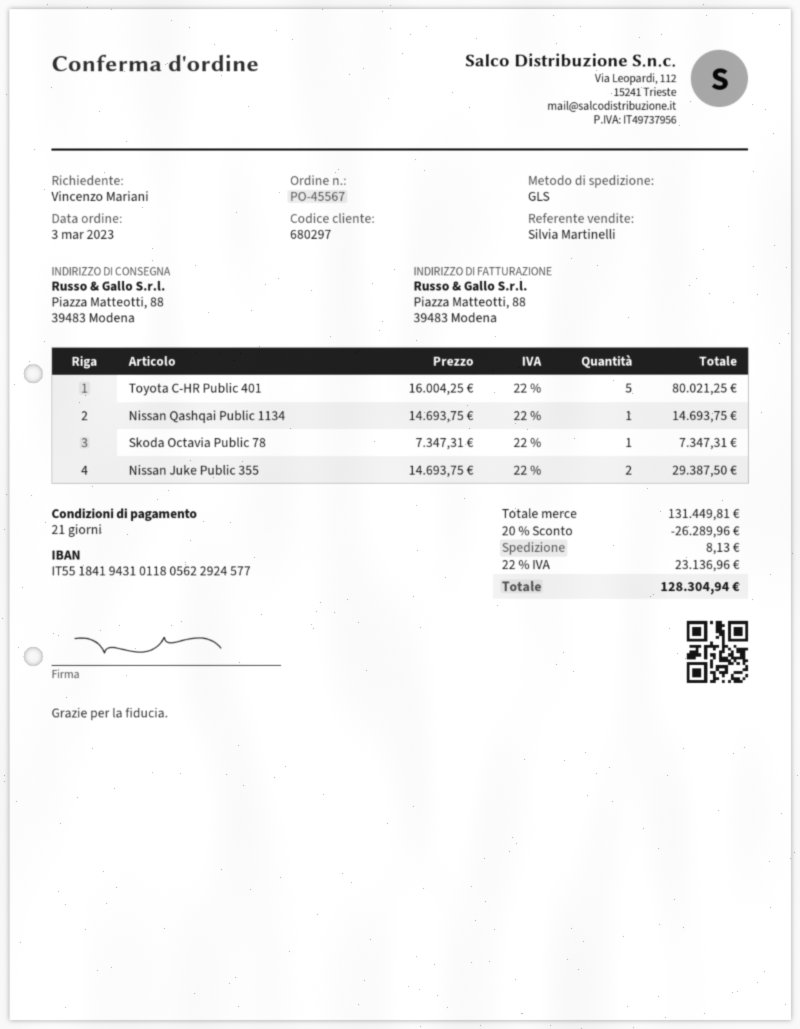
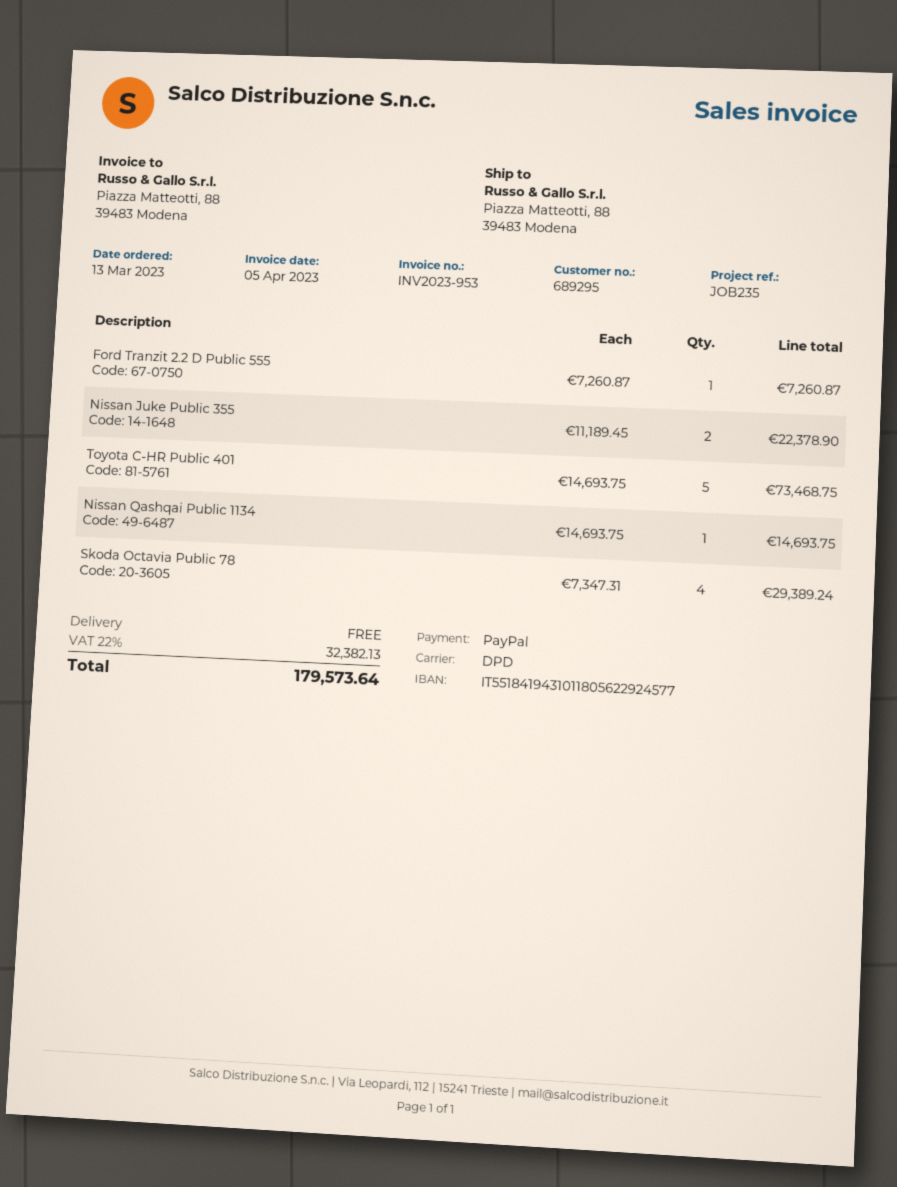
order date: 2023-03-03 -> 2023-03-13
customer number: 680297 -> 689295
shipping method: GLS -> DPD
Toyota C-HR Public 401: 5 x 16004.25 = 80021.25 -> 5 x 14693.75 = 73468.75
Skoda Octavia Public 78: 1 x 7347.31 = 7347.31 -> 4 x 7347.31 = 29389.24
Nissan Juke Public 355: 2 x 14693.75 = 29387.50 -> 2 x 11189.45 = 22378.90
Ford Tranzit 2.2 D Public 555: none -> 1 x 7260.87 = 7260.87
discount: 20% = 26289.96 -> none
shipping: 8.13 -> 0.00
tax: 22% = 23136.96 -> 22% = 32382.13
total: 128304.94 -> 179573.64

